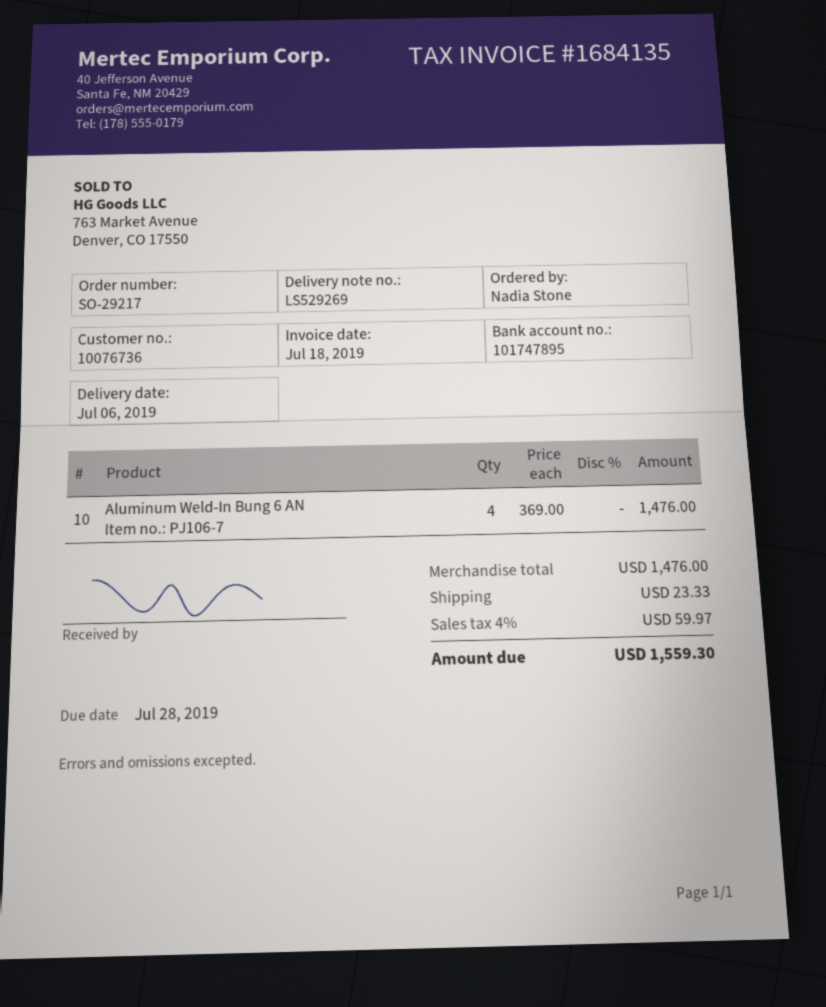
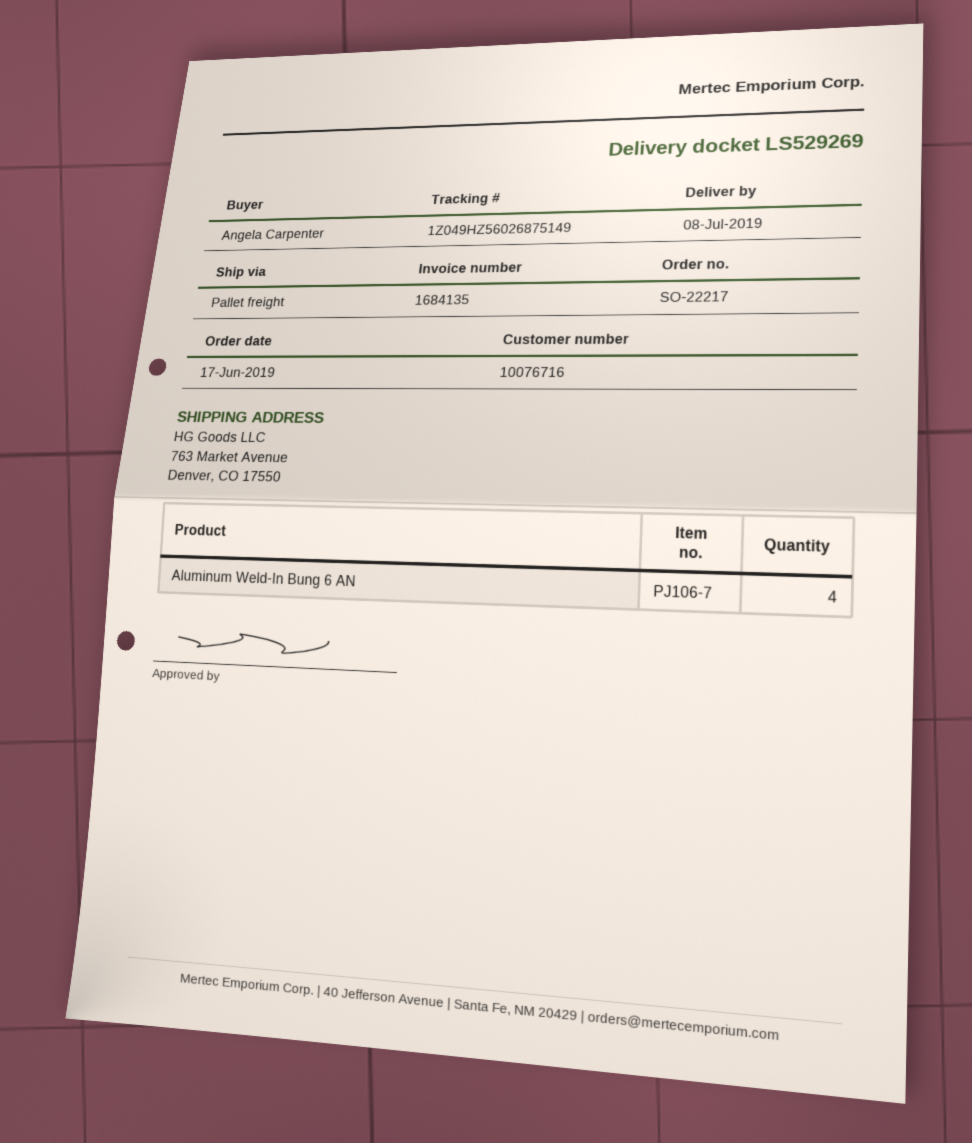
order number: SO-29217 -> SO-22217
delivery date: 2019-07-06 -> 2019-07-08
customer number: 10076736 -> 10076716
ordered by: Nadia Stone -> Angela Carpenter

